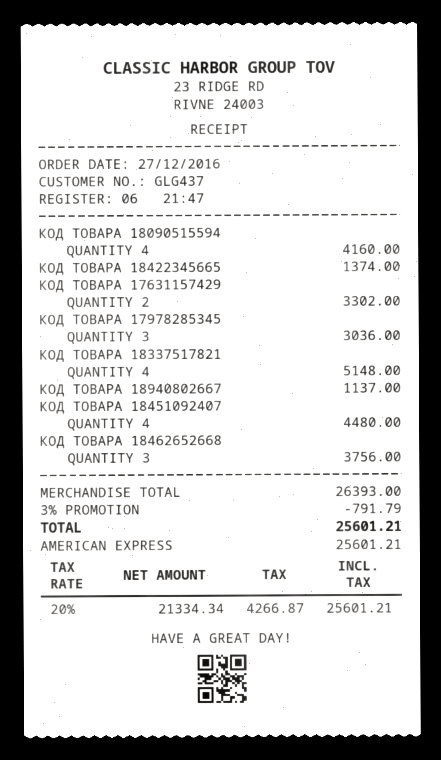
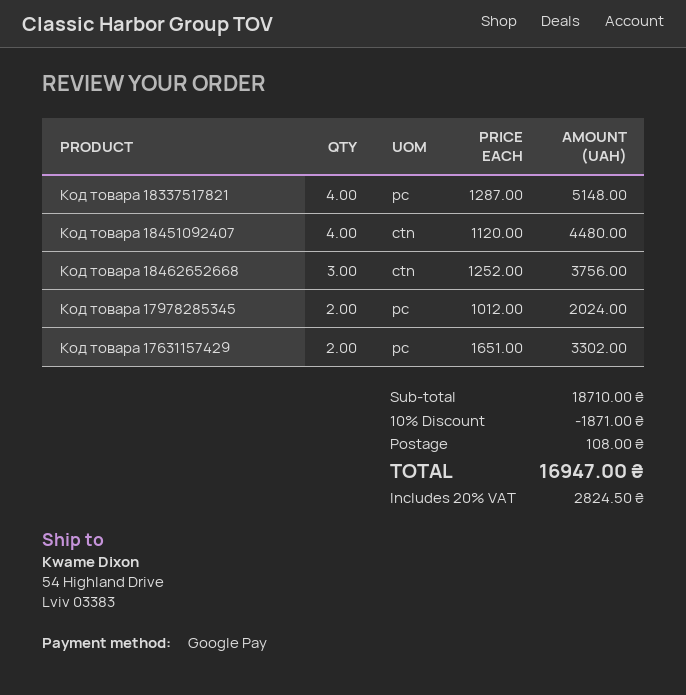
payment method: American Express -> Google Pay
КОД ТОВАРА 18090515594: 4 for 4160.00 -> none
КОД ТОВАРА 18422345665: 1 for 1374.00 -> none
КОД ТОВАРА 17978285345: 3 for 3036.00 -> 2 for 2024.00
КОД ТОВАРА 18940802667: 1 for 1137.00 -> none
subtotal: 26393.00 -> 18710.00
discount: 3% = 791.79 -> 10% = 1871.00
shipping: none -> 108.00
tax: 20% = 4266.87 -> 20% = 2824.50
total: 25601.21 -> 16947.00

